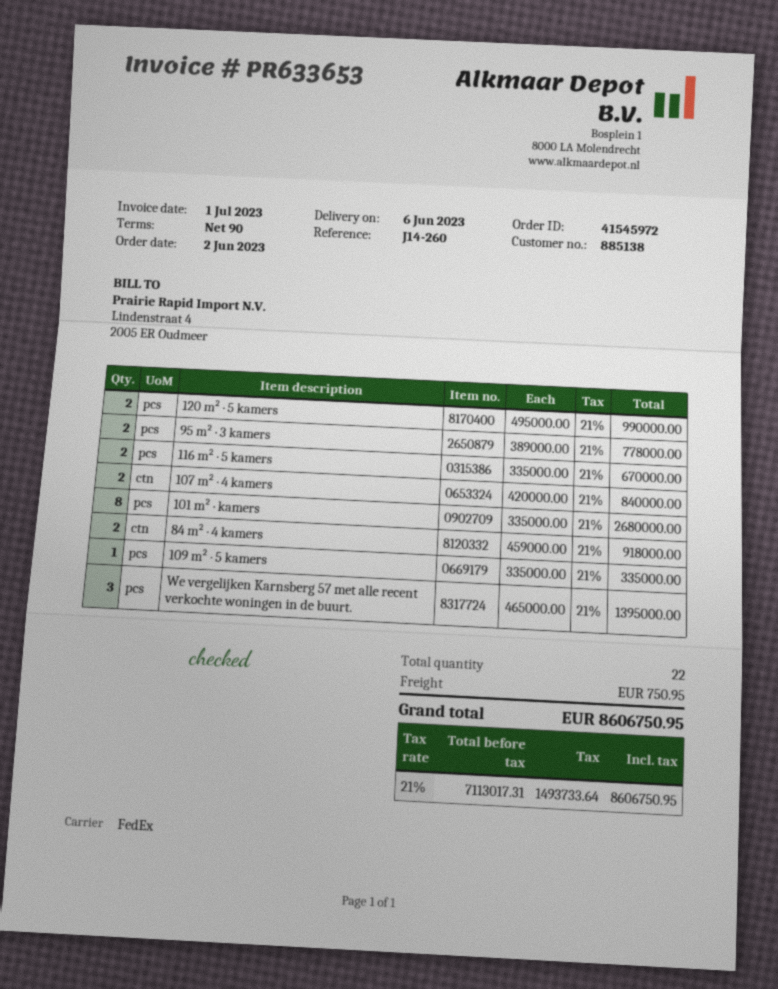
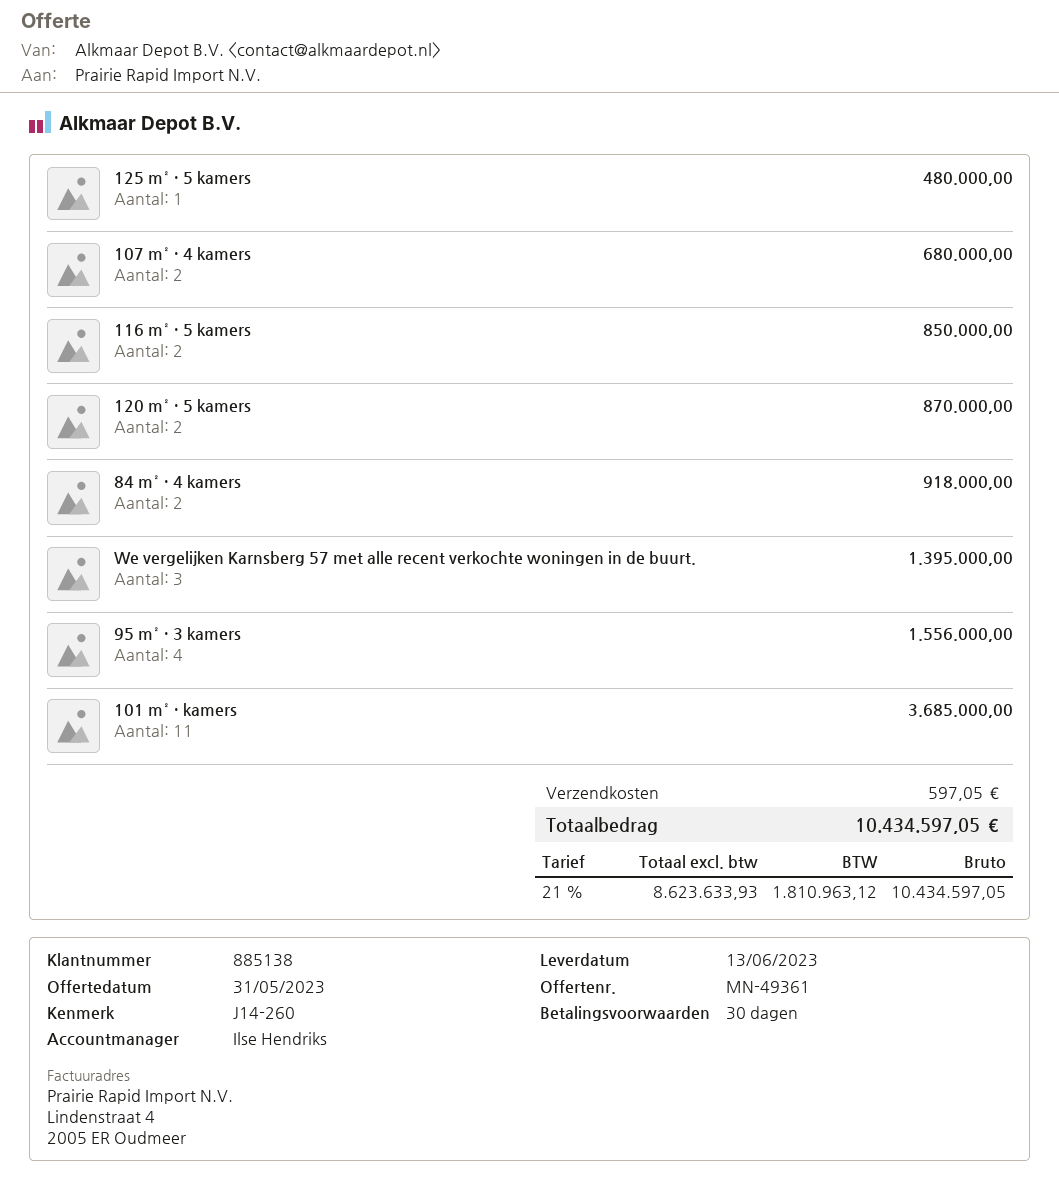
delivery date: 2023-06-06 -> 2023-06-13
payment terms: 90 days -> 30 days
120 m² · 5 kamers: 2 for 990000.00 -> 2 for 870000.00
95 m² · 3 kamers: 2 for 778000.00 -> 4 for 1556000.00
116 m² · 5 kamers: 2 for 670000.00 -> 2 for 850000.00
107 m² · 4 kamers: 2 for 840000.00 -> 2 for 680000.00
101 m² · kamers: 8 for 2680000.00 -> 11 for 3685000.00
109 m² · 5 kamers: 1 for 335000.00 -> none
125 m² · 5 kamers: none -> 1 for 480000.00
shipping: 750.95 -> 597.05
net: 7113017.31 -> 8623633.93
tax: 21% = 1493733.64 -> 21% = 1810963.12
total: 8606750.95 -> 10434597.05

